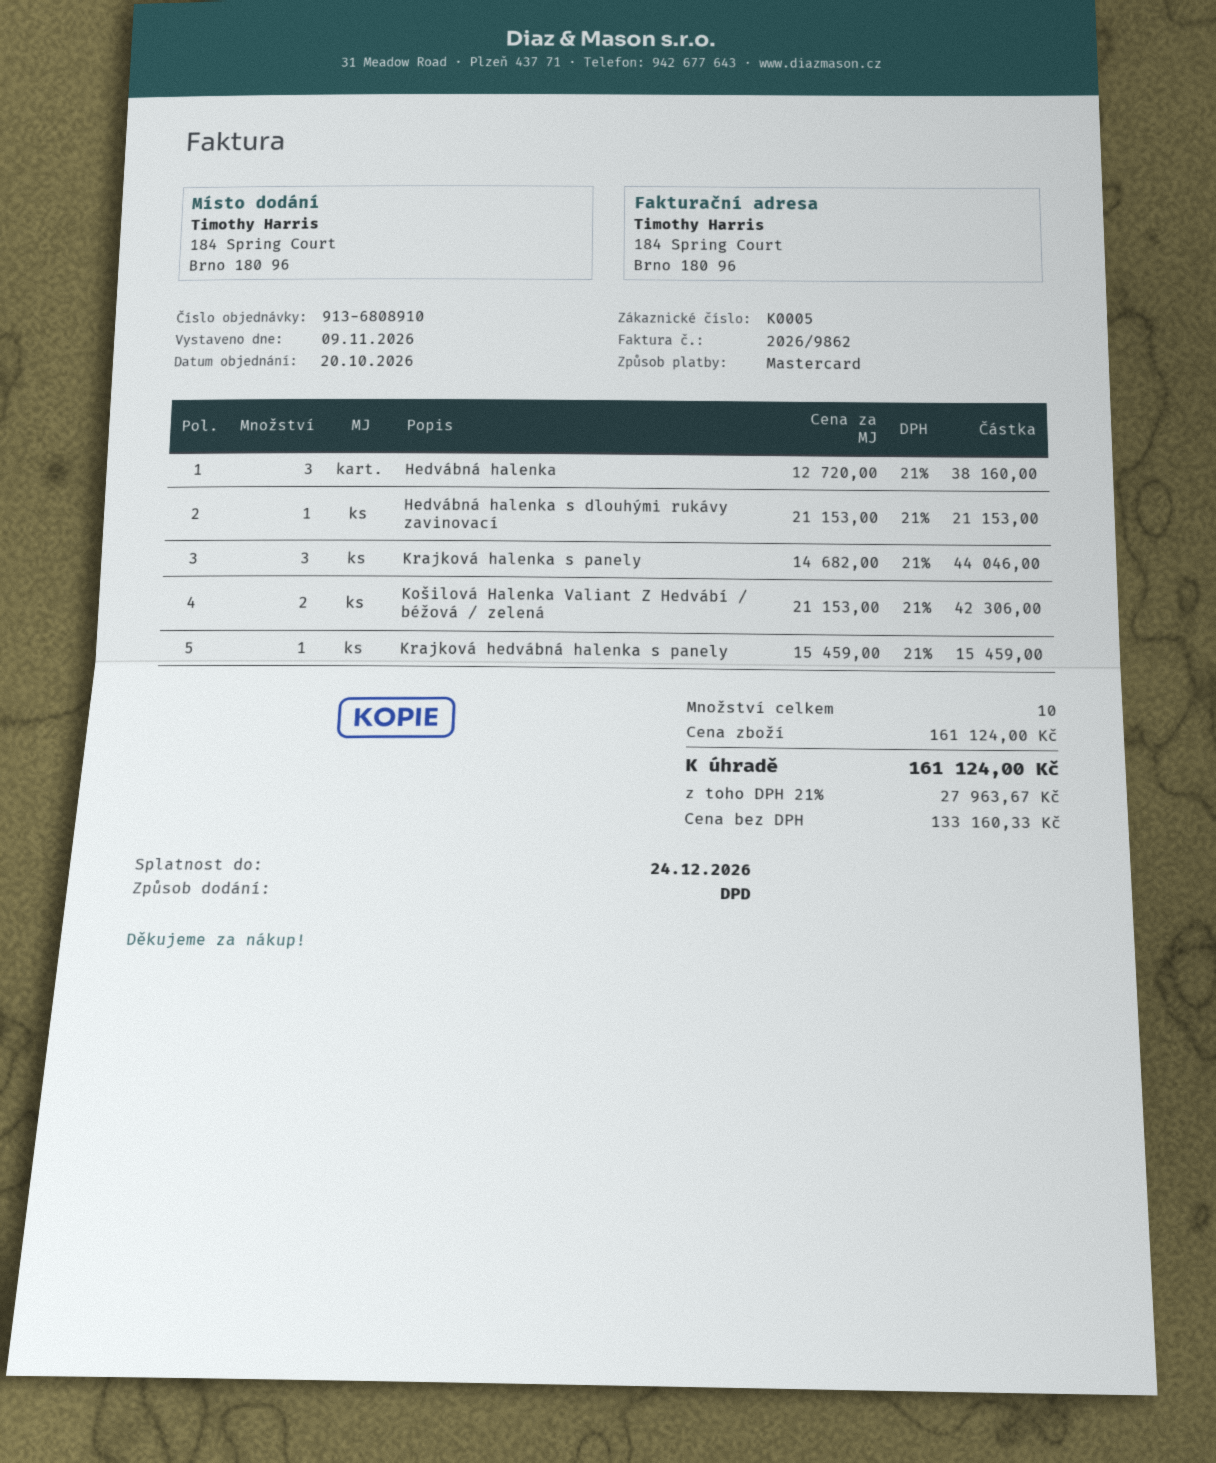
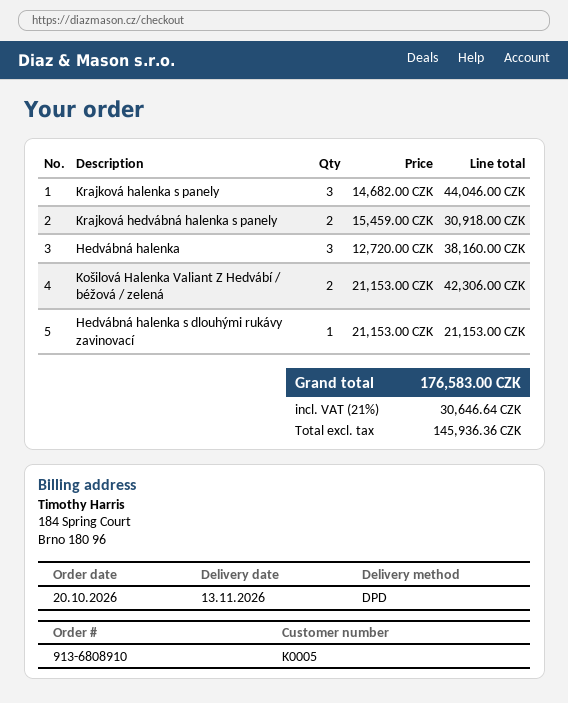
Krajková hedvábná halenka s panely: 1 x 15459.00 = 15459.00 -> 2 x 15459.00 = 30918.00
net: 133160.33 -> 145936.36
tax: 21% = 27963.67 -> 21% = 30646.64
total: 161124.00 -> 176583.00

